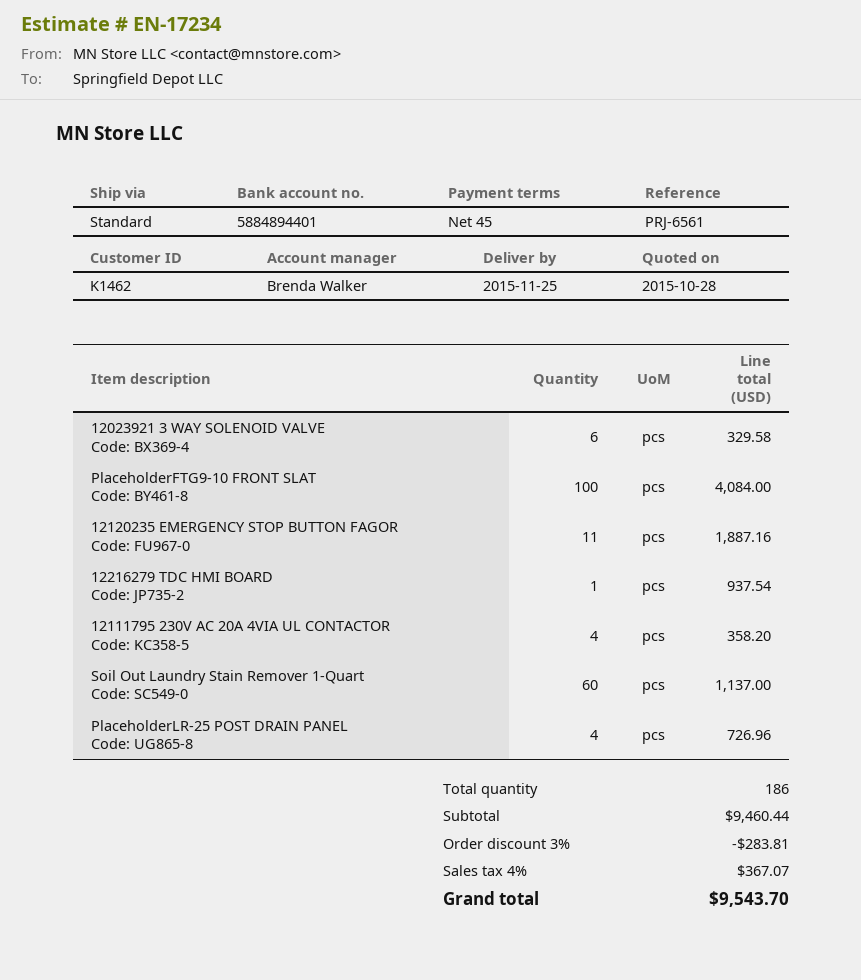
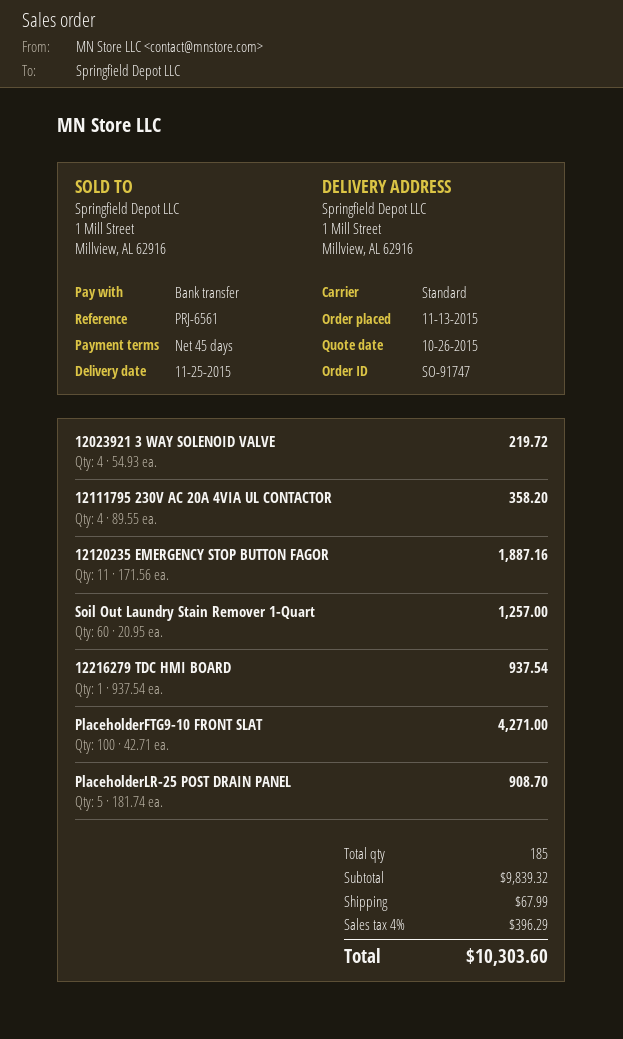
quote date: 2015-10-28 -> 2015-10-26
12023921 3 WAY SOLENOID VALVE: 6 for 329.58 -> 4 for 219.72
PlaceholderFTG9-10 FRONT SLAT: 100 for 4084.00 -> 100 for 4271.00
Soil Out Laundry Stain Remover 1-Quart: 60 for 1137.00 -> 60 for 1257.00
PlaceholderLR-25 POST DRAIN PANEL: 4 for 726.96 -> 5 for 908.70
total quantity: 186 -> 185
subtotal: 9460.44 -> 9839.32
discount: 3% = 283.81 -> none
shipping: none -> 67.99
tax: 4% = 367.07 -> 4% = 396.29
total: 9543.70 -> 10303.60

